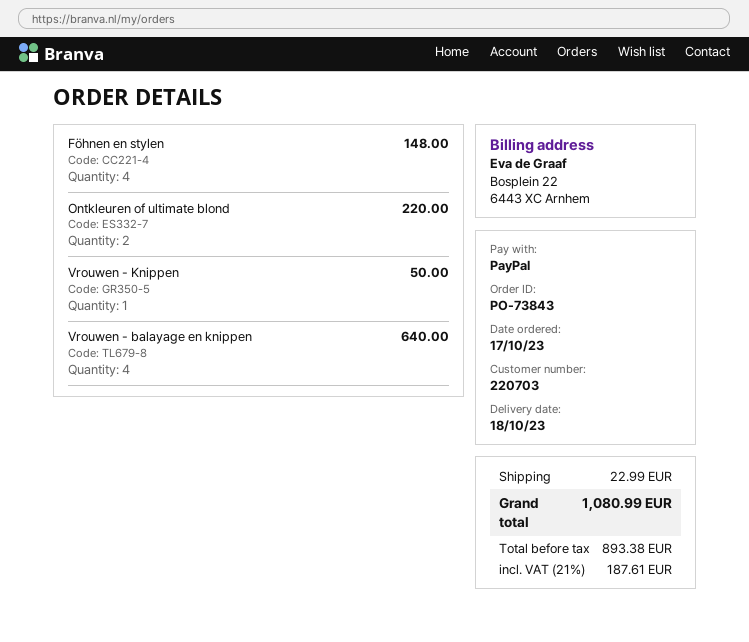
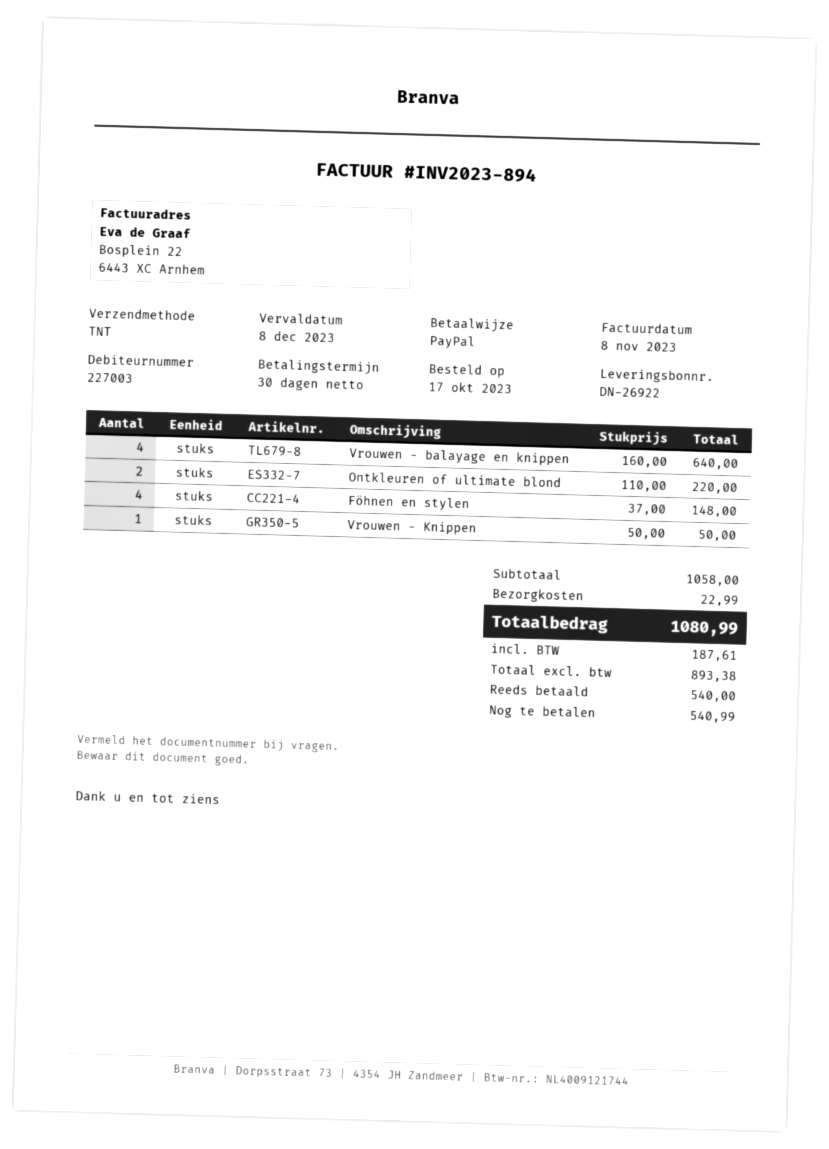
customer number: 220703 -> 227003

